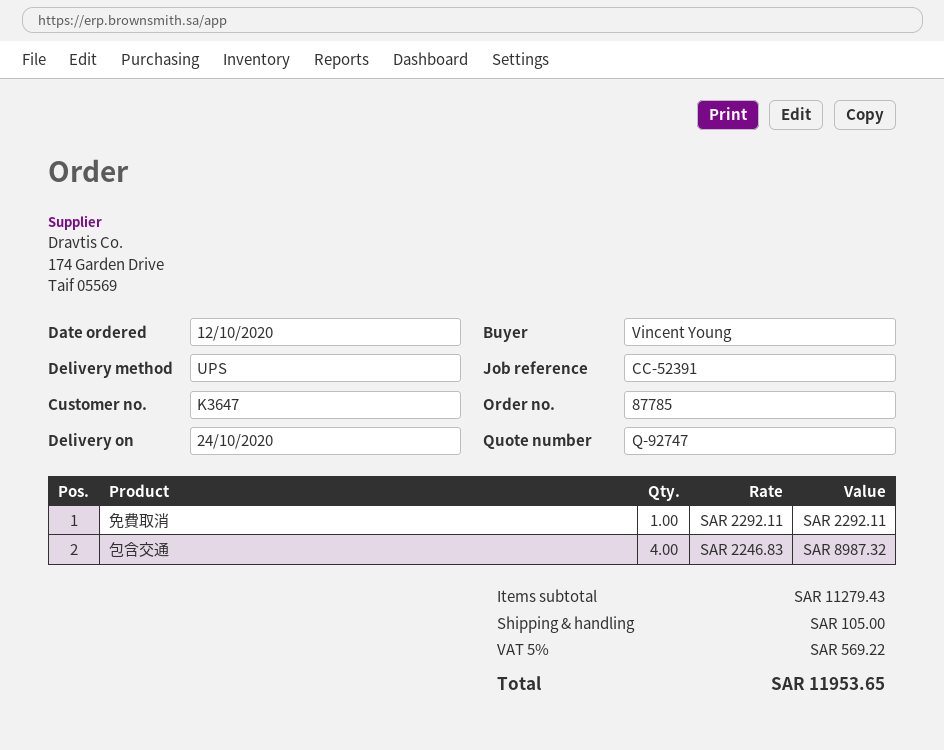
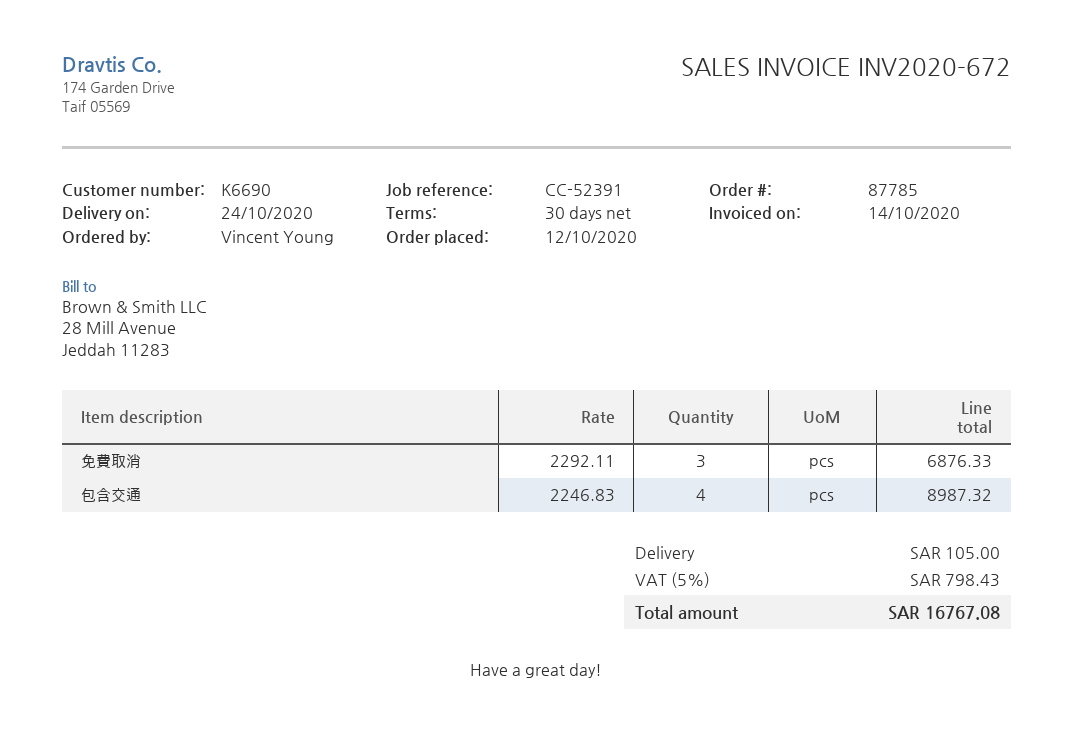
customer number: K3647 -> K6690
免費取消: 1 x 2292.11 = 2292.11 -> 3 x 2292.11 = 6876.33
tax: 5% = 569.22 -> 5% = 798.43
total: 11953.65 -> 16767.08

